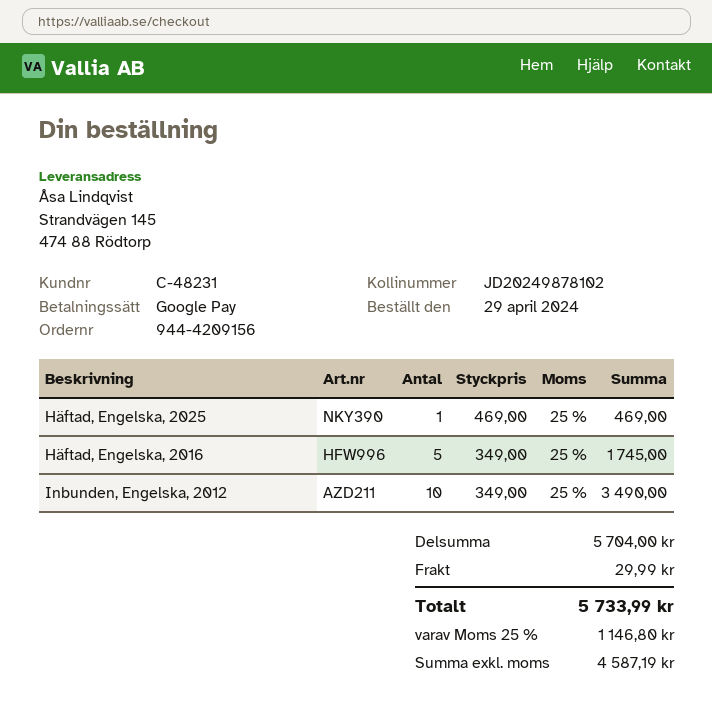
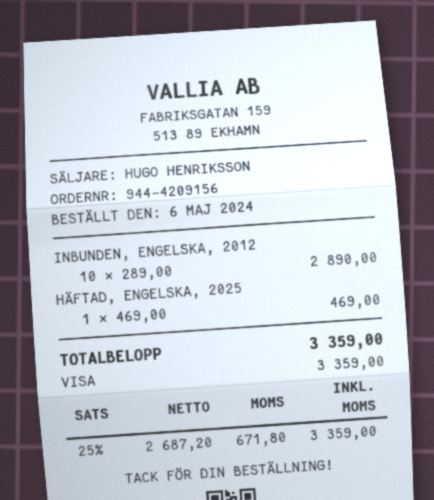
order date: 2024-04-29 -> 2024-05-06
payment method: Google Pay -> Visa
Häftad, Engelska, 2016: 5 x 349.00 = 1745.00 -> none
Inbunden, Engelska, 2012: 10 x 349.00 = 3490.00 -> 10 x 289.00 = 2890.00
shipping: 29.99 -> none
net: 4587.19 -> 2687.20
tax: 25% = 1146.80 -> 25% = 671.80
total: 5733.99 -> 3359.00

